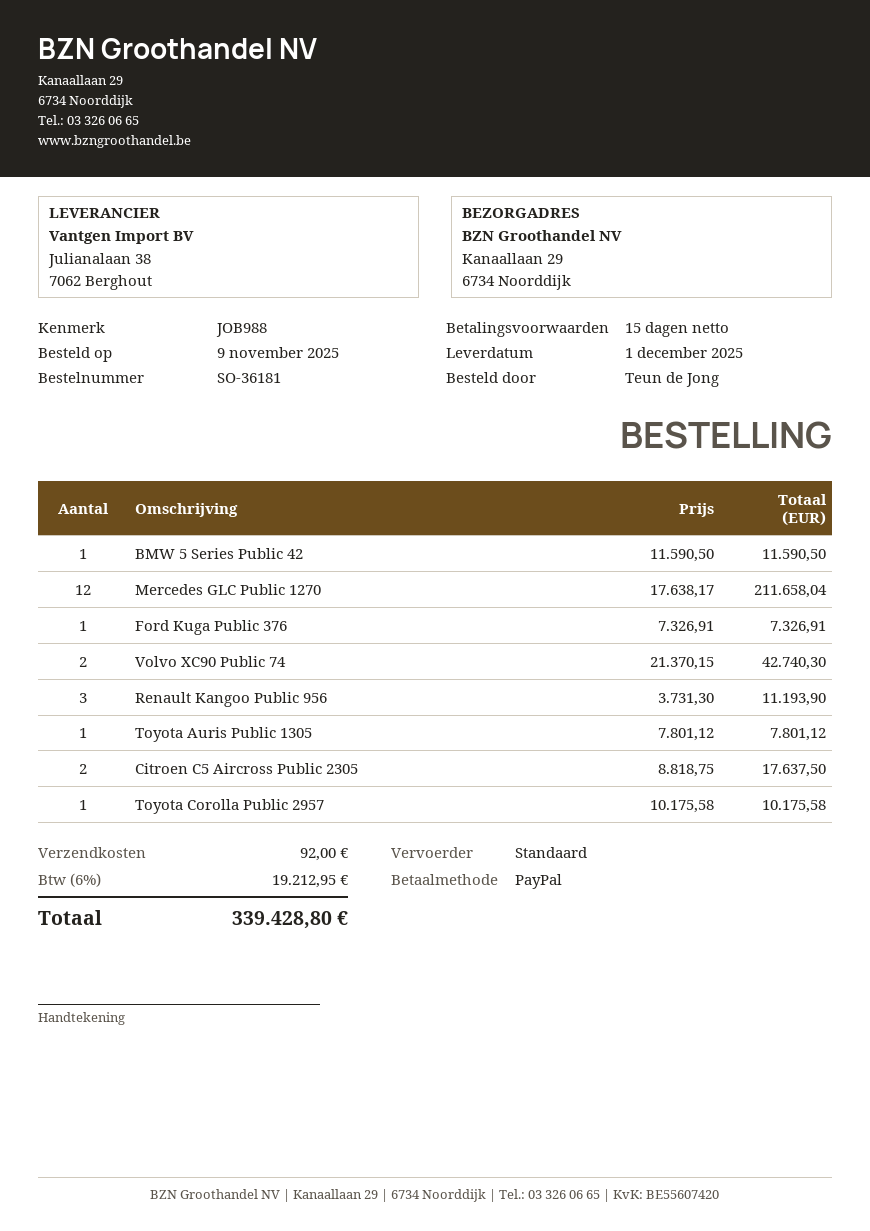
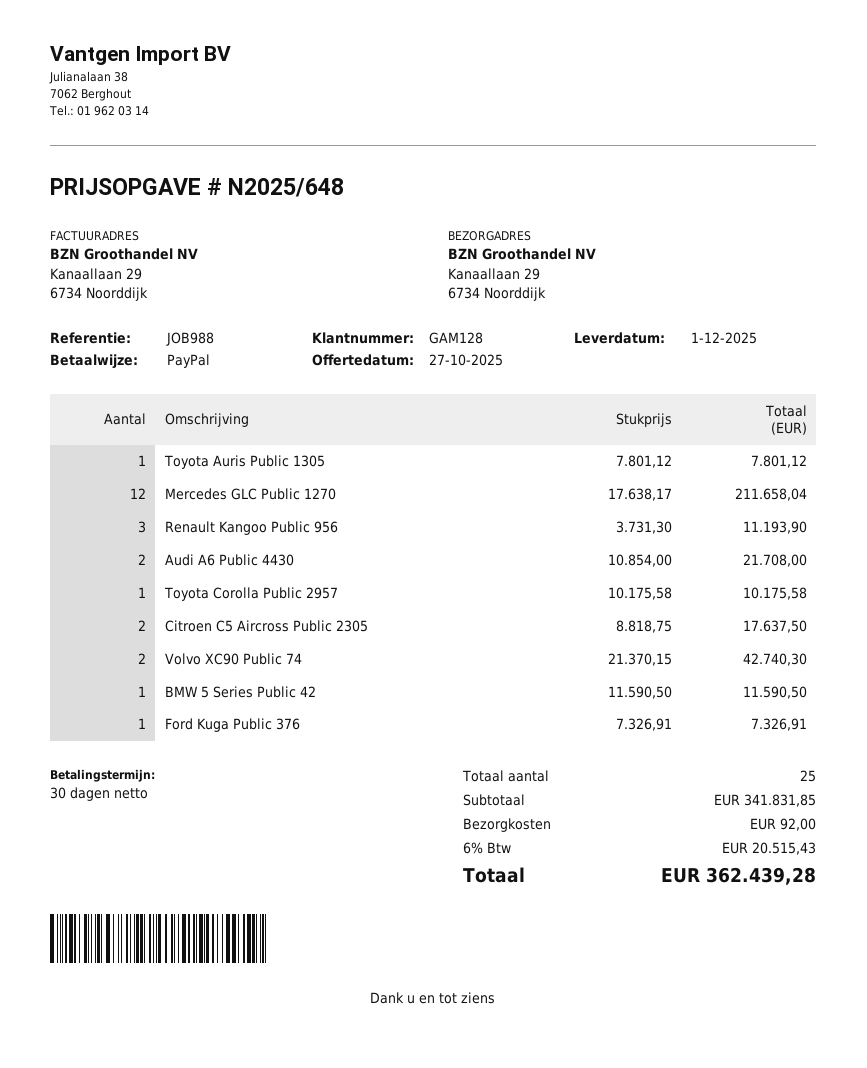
payment terms: 15 days -> 30 days
Audi A6 Public 4430: none -> 2 x 10854.00 = 21708.00
tax: 6% = 19212.95 -> 6% = 20515.43
total: 339428.80 -> 362439.28

